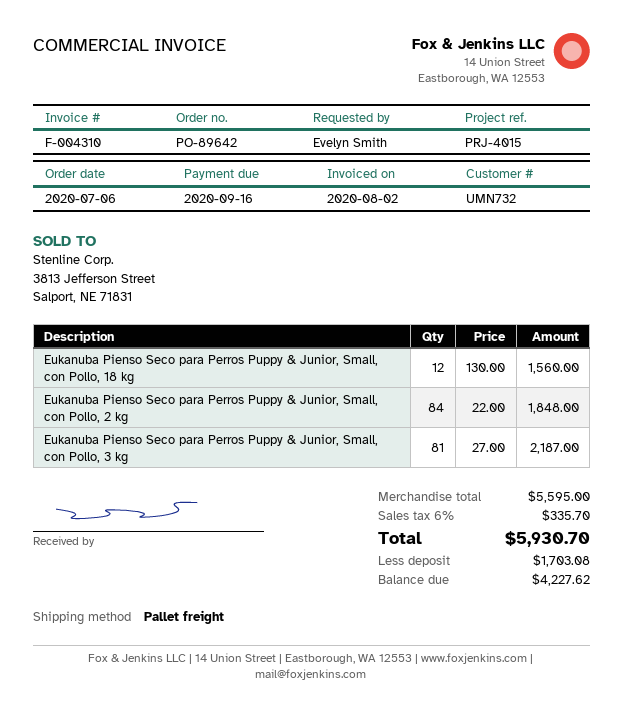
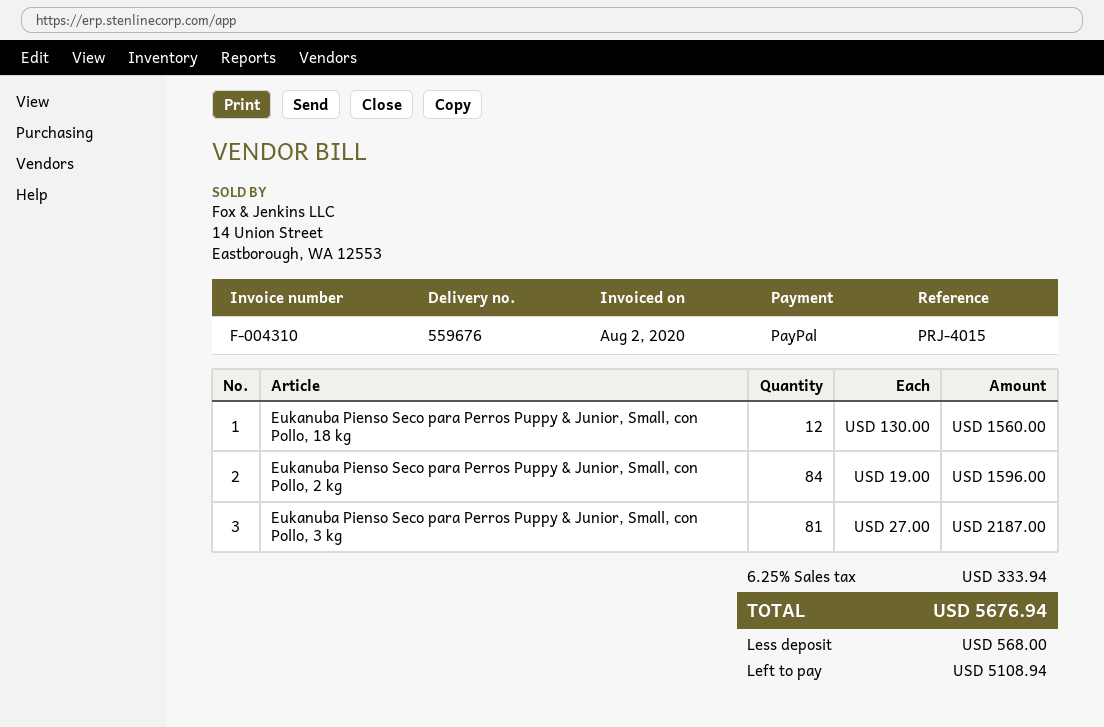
Eukanuba Pienso Seco para Perros Puppy & Junior, Small, con Pollo, 2 kg: 84 x 22.00 = 1848.00 -> 84 x 19.00 = 1596.00
tax: 6% = 335.70 -> 6.25% = 333.94
total: 5930.70 -> 5676.94
deposit: 1703.08 -> 568.00
balance: 4227.62 -> 5108.94

